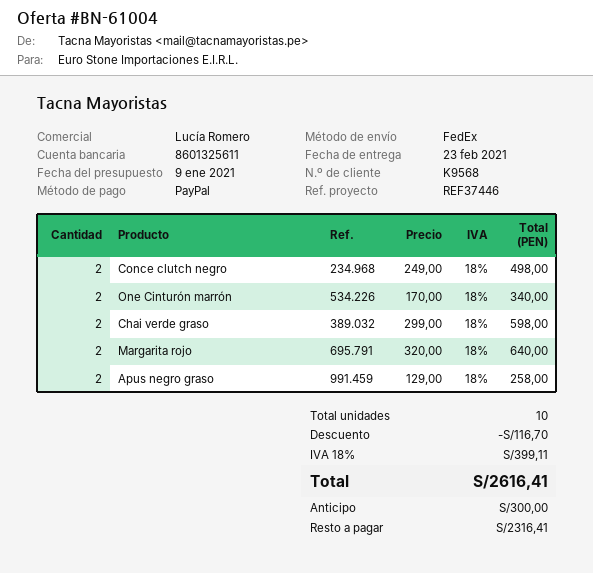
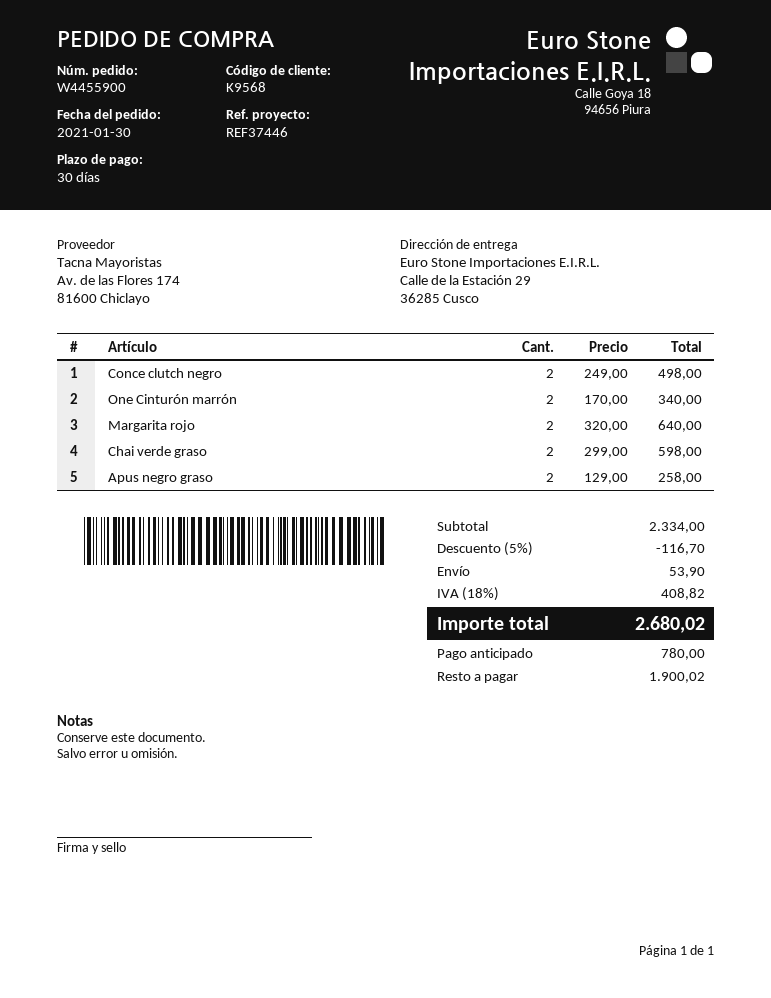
shipping: none -> 53.90
tax: 18% = 399.11 -> 18% = 408.82
total: 2616.41 -> 2680.02
deposit: 300.00 -> 780.00
balance: 2316.41 -> 1900.02

